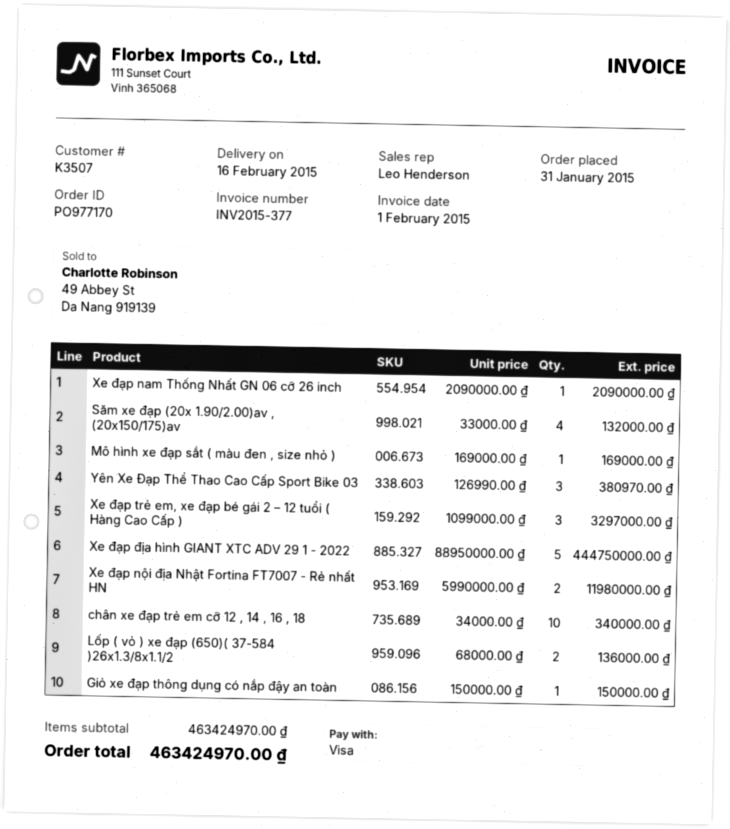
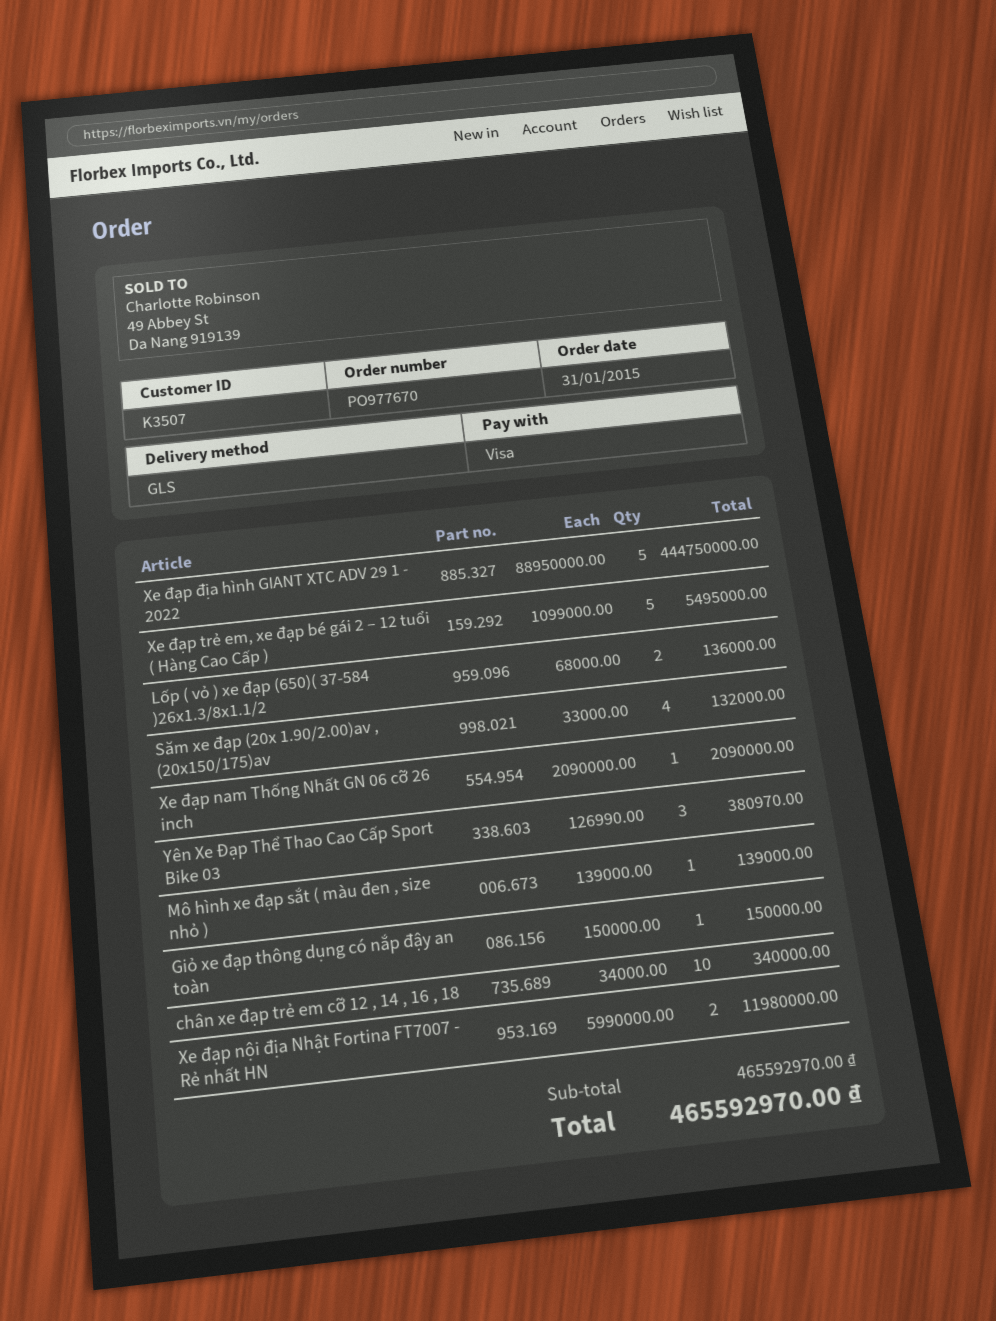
order number: PO977170 -> PO977670
Mô hình xe đạp sắt ( màu đen , size nhỏ ): 1 x 169000.00 = 169000.00 -> 1 x 139000.00 = 139000.00
Xe đạp trẻ em, xe đạp bé gái 2 – 12 tuổi ( Hàng Cao Cấp ): 3 x 1099000.00 = 3297000.00 -> 5 x 1099000.00 = 5495000.00
subtotal: 463424970.00 -> 465592970.00
total: 463424970.00 -> 465592970.00

